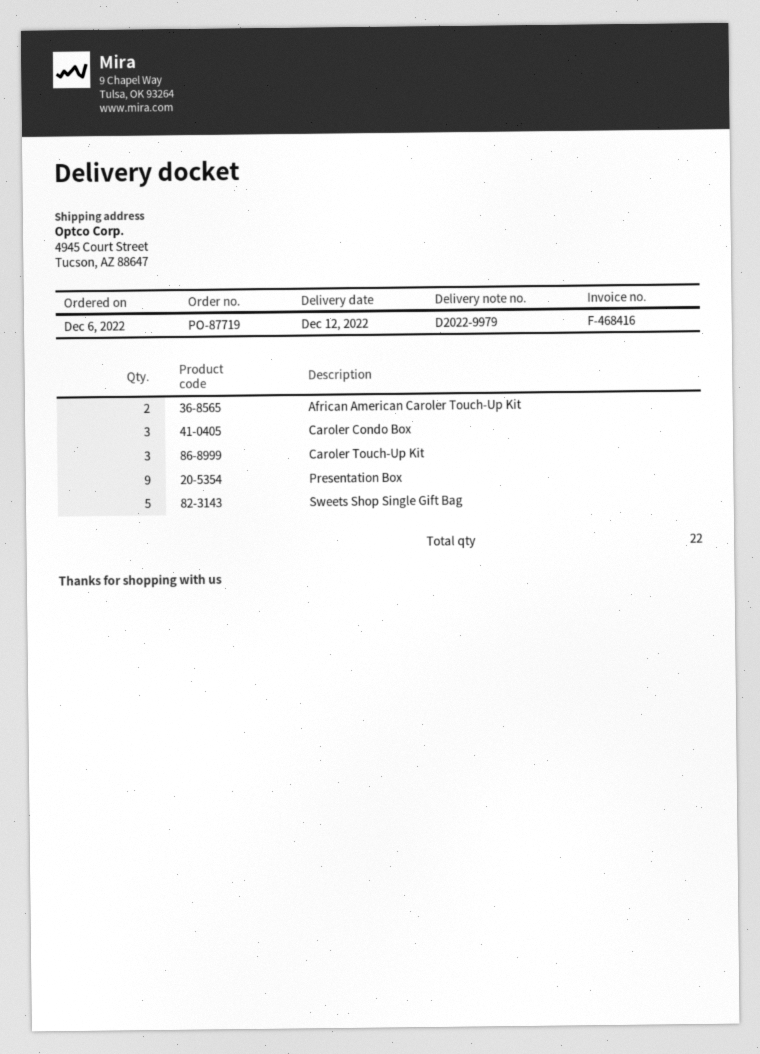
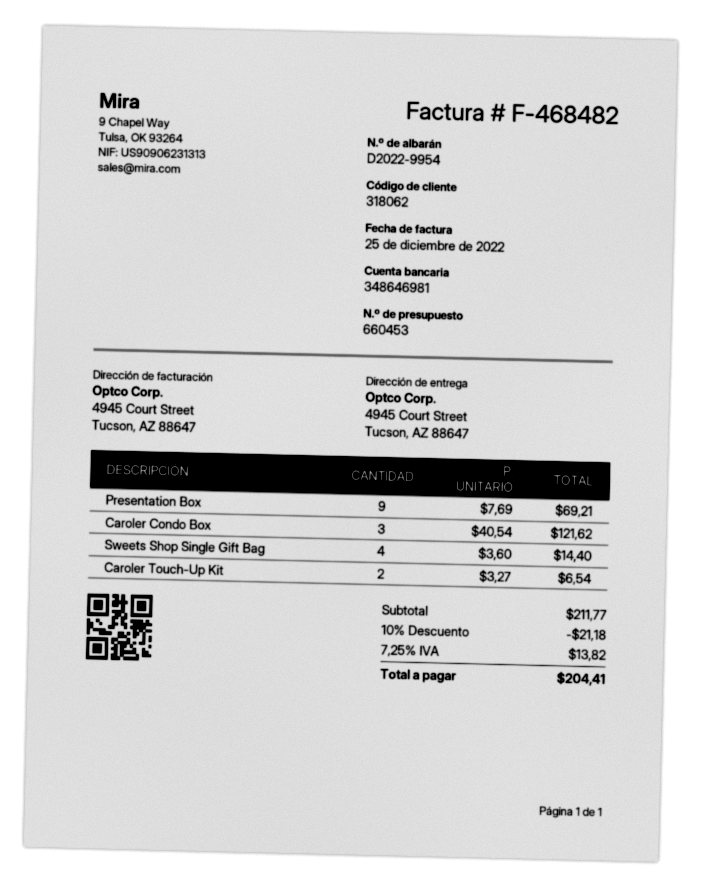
delivery note number: D2022-9979 -> D2022-9954
invoice number: F-468416 -> F-468482
African American Caroler Touch-Up Kit: 2 -> none
Caroler Touch-Up Kit: 3 -> 2
Sweets Shop Single Gift Bag: 5 -> 4

